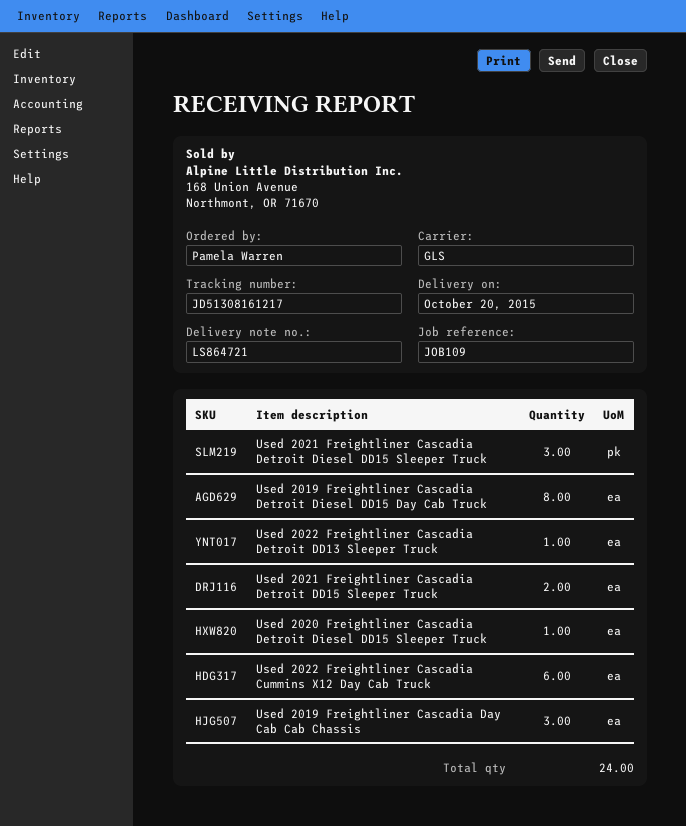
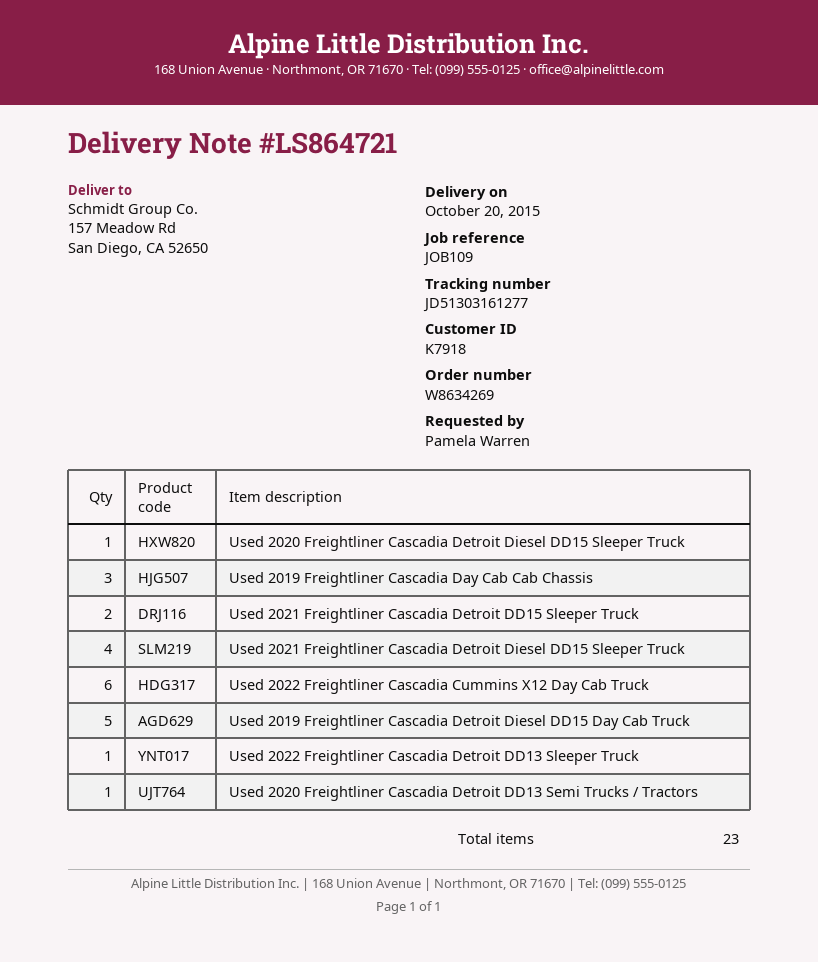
tracking number: JD51308161217 -> JD51303161277
Used 2021 Freightliner Cascadia Detroit Diesel DD15 Sleeper Truck: 3 -> 4
Used 2019 Freightliner Cascadia Detroit Diesel DD15 Day Cab Truck: 8 -> 5
Used 2020 Freightliner Cascadia Detroit DD13 Semi Trucks / Tractors: none -> 1
total quantity: 24 -> 23

